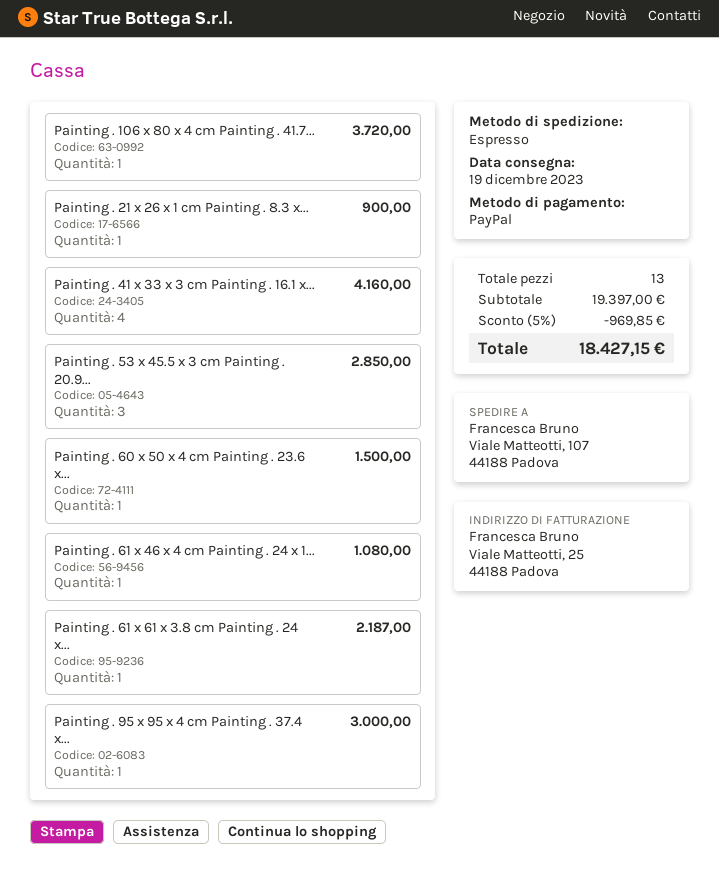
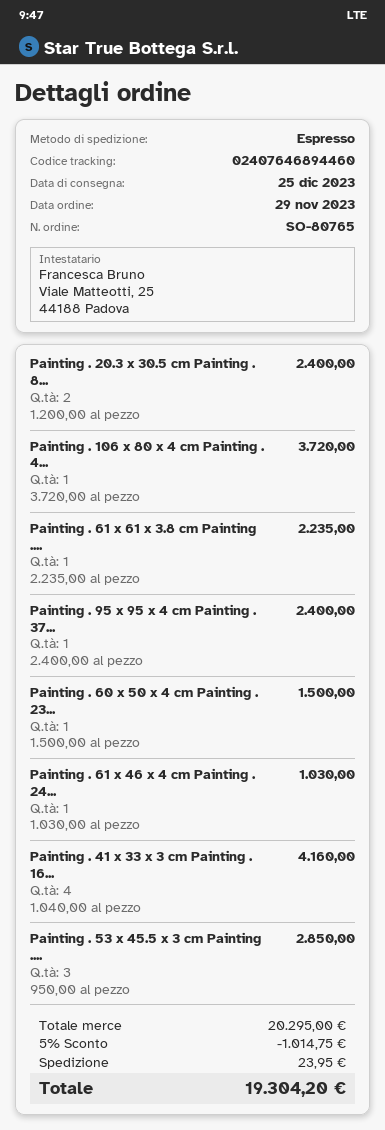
delivery date: 2023-12-19 -> 2023-12-25
Painting . 21 x 26 x 1 cm Painting . 8.3 x...: 1 for 900.00 -> none
Painting . 61 x 46 x 4 cm Painting . 24 x 1...: 1 for 1080.00 -> 1 for 1030.00
Painting . 61 x 61 x 3.8 cm Painting . 24 x...: 1 for 2187.00 -> 1 for 2235.00
Painting . 95 x 95 x 4 cm Painting . 37.4 x...: 1 for 3000.00 -> 1 for 2400.00
Painting . 20.3 x 30.5 cm Painting . 8...: none -> 2 for 2400.00
subtotal: 19397.00 -> 20295.00
discount: 5% = 969.85 -> 5% = 1014.75
shipping: none -> 23.95
total: 18427.15 -> 19304.20

